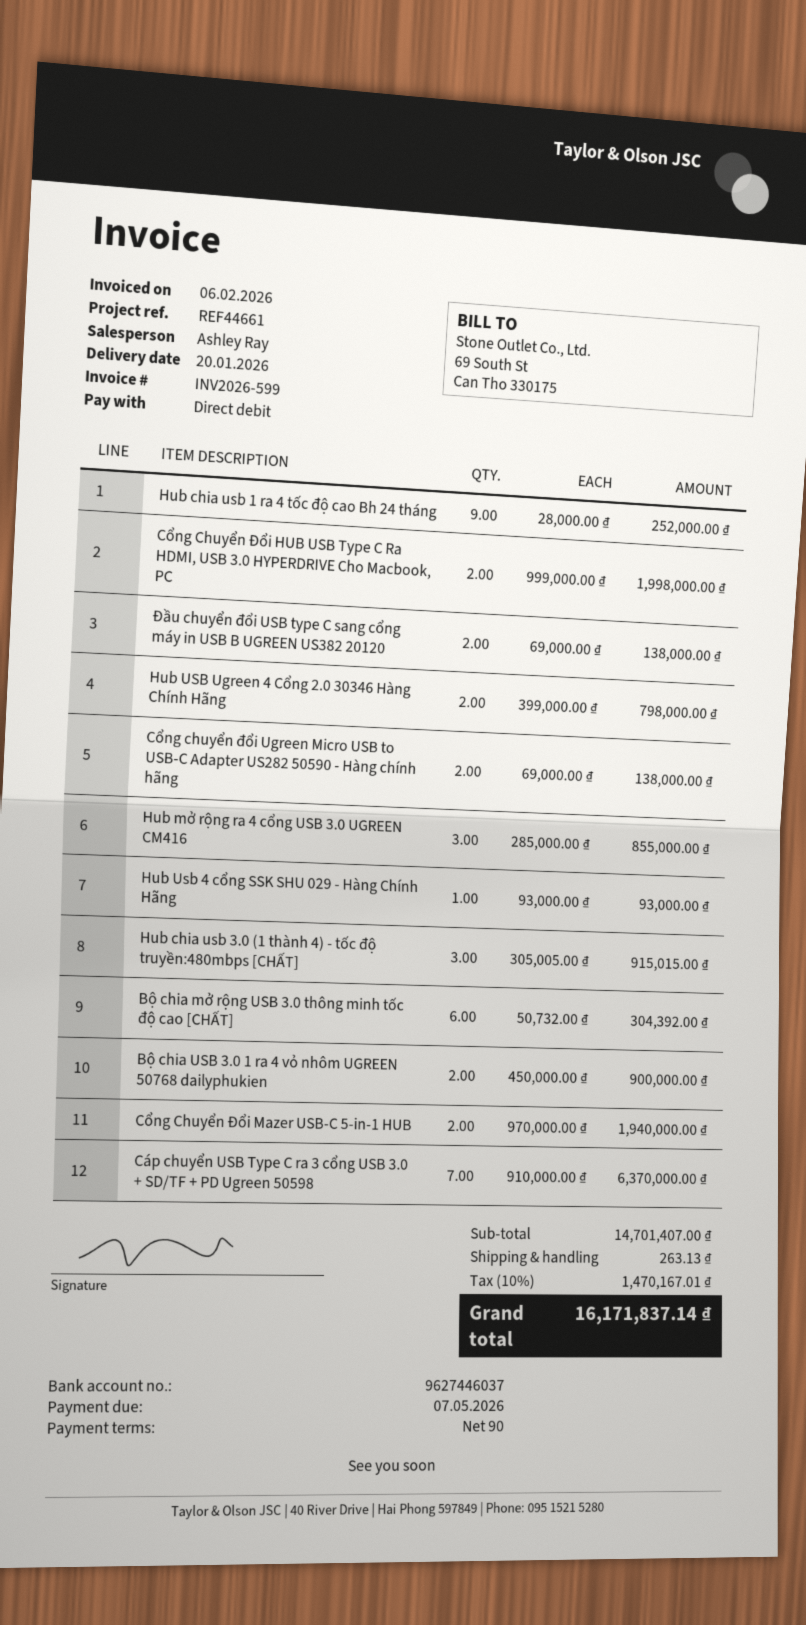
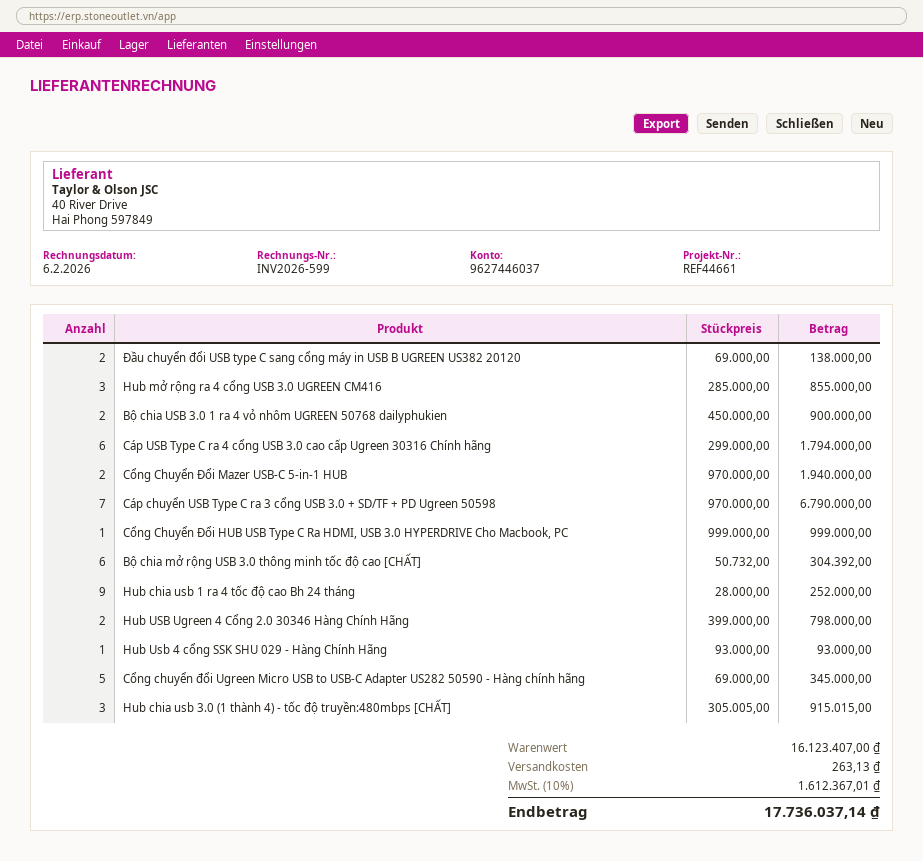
Cổng Chuyển Đổi HUB USB Type C Ra HDMI, USB 3.0 HYPERDRIVE Cho Macbook, PC: 2 x 999000.00 = 1998000.00 -> 1 x 999000.00 = 999000.00
Cổng chuyển đổi Ugreen Micro USB to USB-C Adapter US282 50590 - Hàng chính hãng: 2 x 69000.00 = 138000.00 -> 5 x 69000.00 = 345000.00
Cáp chuyển USB Type C ra 3 cổng USB 3.0 + SD/TF + PD Ugreen 50598: 7 x 910000.00 = 6370000.00 -> 7 x 970000.00 = 6790000.00
Cáp USB Type C ra 4 cổng USB 3.0 cao cấp Ugreen 30316 Chính hãng: none -> 6 x 299000.00 = 1794000.00
subtotal: 14701407.00 -> 16123407.00
tax: 10% = 1470167.01 -> 10% = 1612367.01
total: 16171837.14 -> 17736037.14

